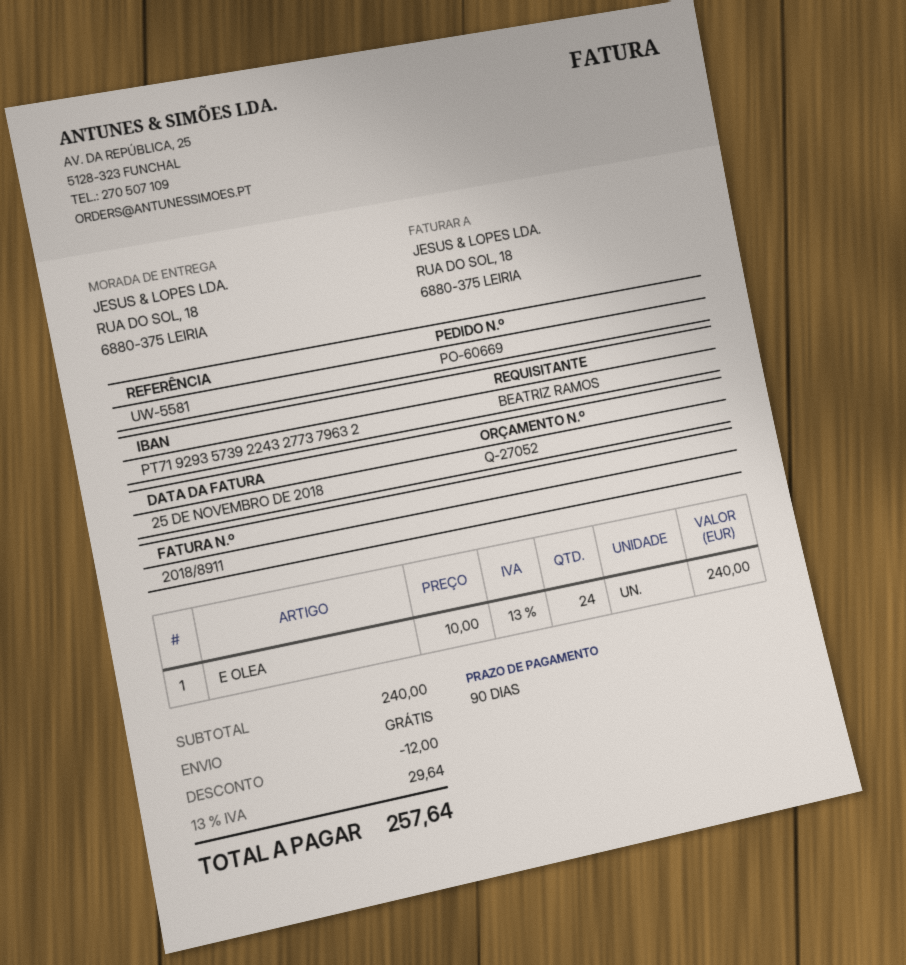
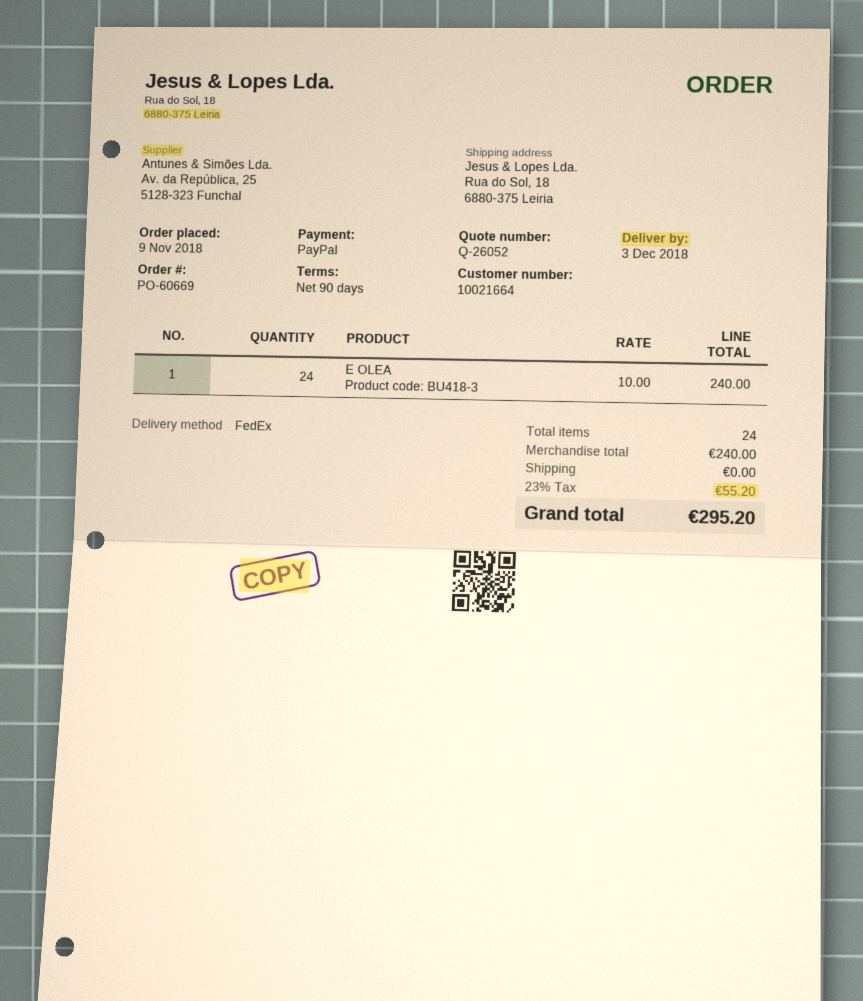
quote number: Q-27052 -> Q-26052
discount: 12.00 -> none
tax: 13% = 29.64 -> 23% = 55.20
total: 257.64 -> 295.20

